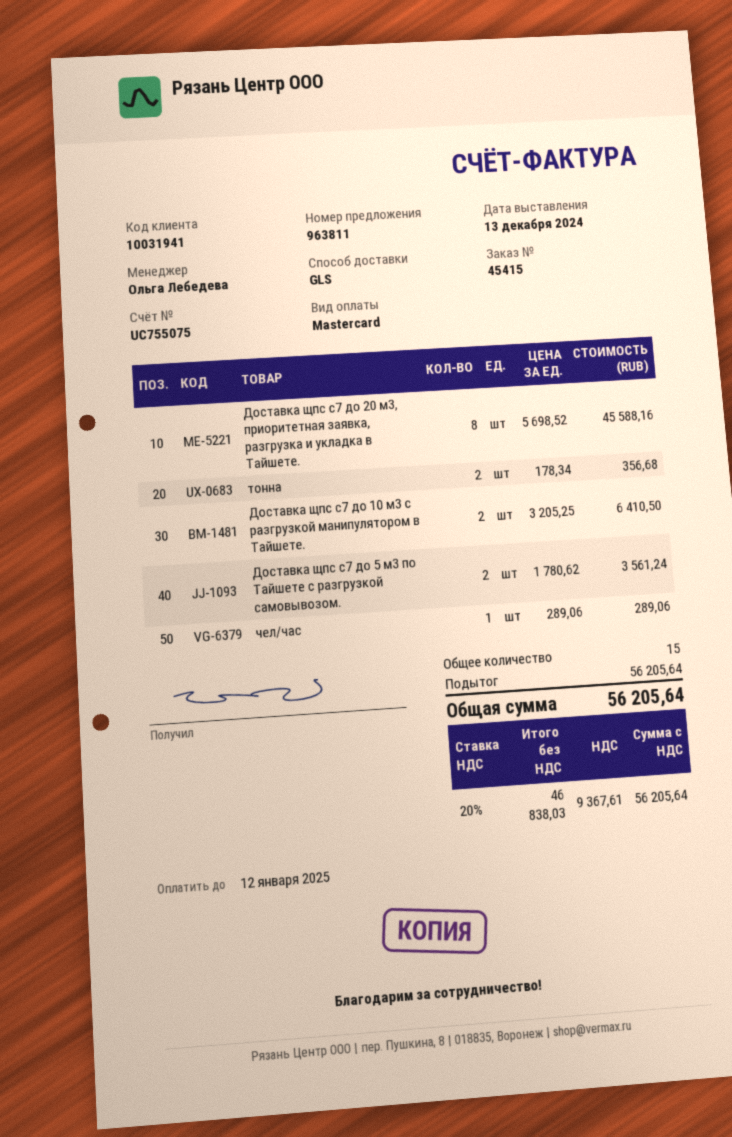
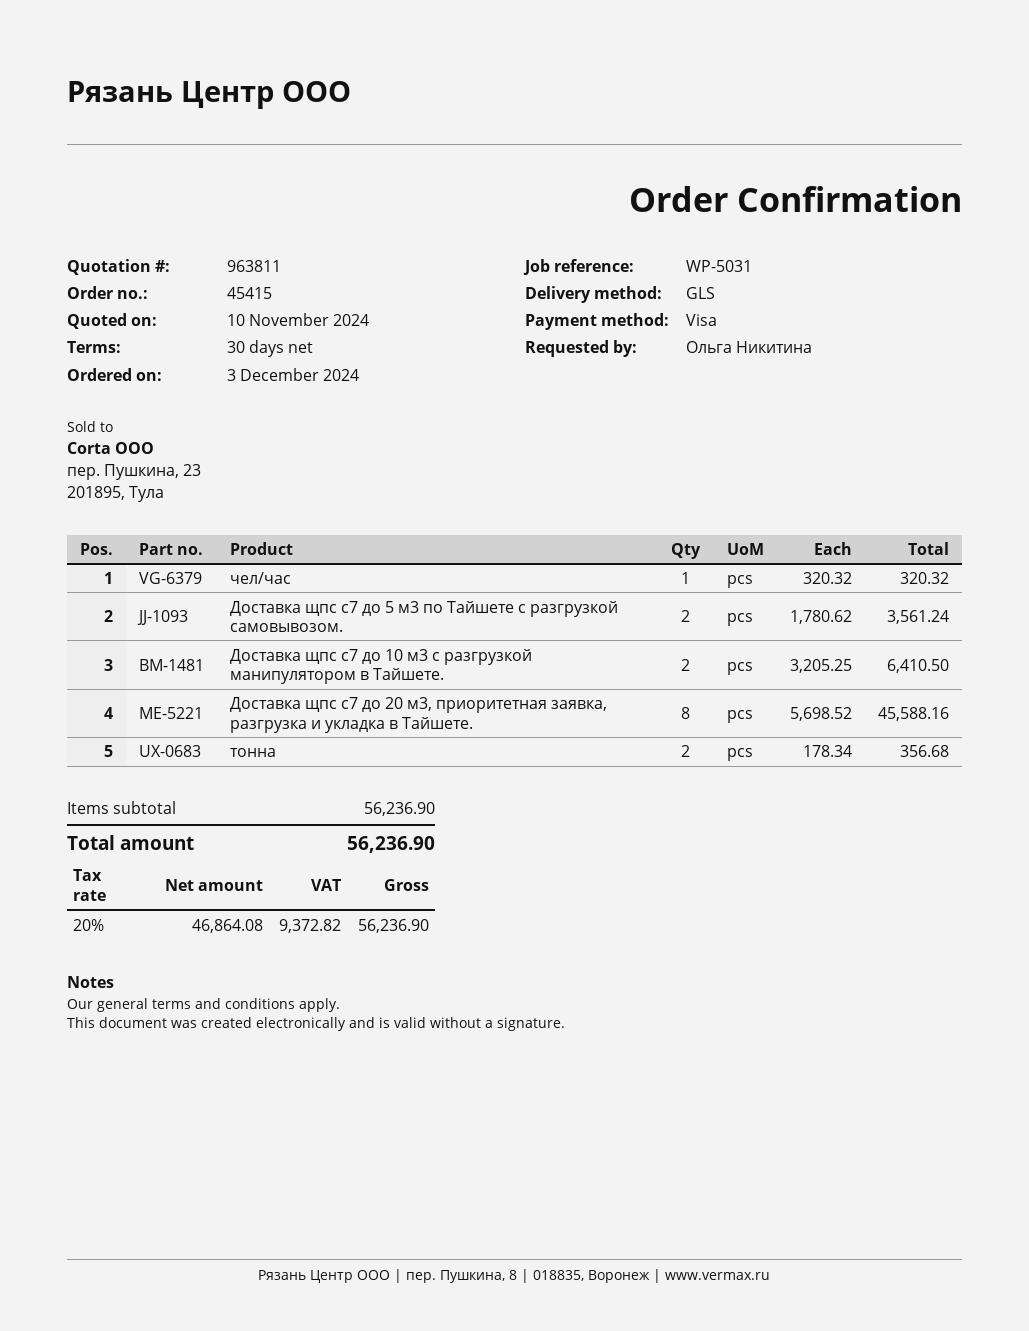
payment method: Mastercard -> Visa
чел/час: 1 x 289.06 = 289.06 -> 1 x 320.32 = 320.32
subtotal: 56205.64 -> 56236.90
net: 46838.03 -> 46864.08
tax: 20% = 9367.61 -> 20% = 9372.82
total: 56205.64 -> 56236.90

